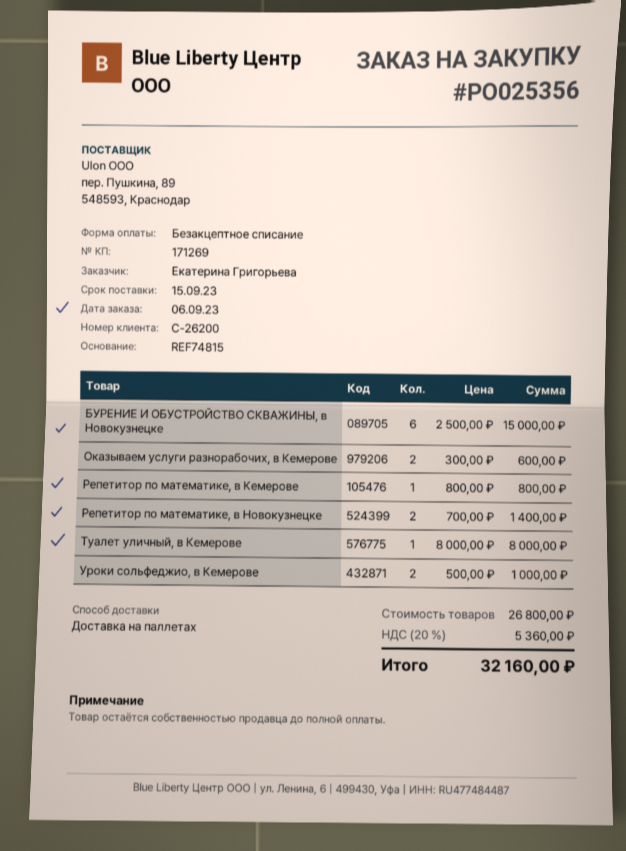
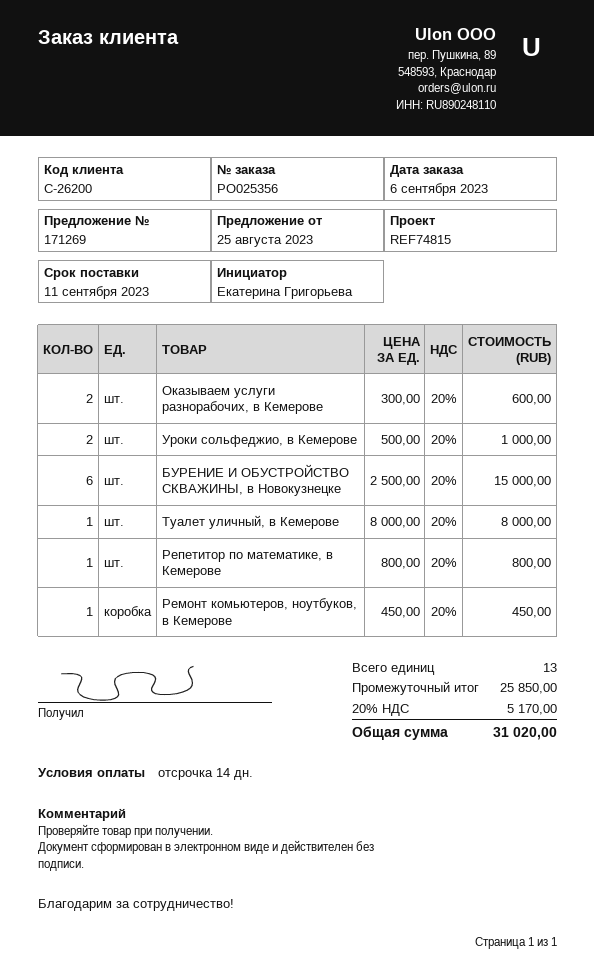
delivery date: 2023-09-15 -> 2023-09-11
Репетитор по математике, в Новокузнецке: 2 x 700.00 = 1400.00 -> none
Ремонт комьютеров, ноутбуков, в Кемерове: none -> 1 x 450.00 = 450.00
subtotal: 26800.00 -> 25850.00
tax: 20% = 5360.00 -> 20% = 5170.00
total: 32160.00 -> 31020.00

